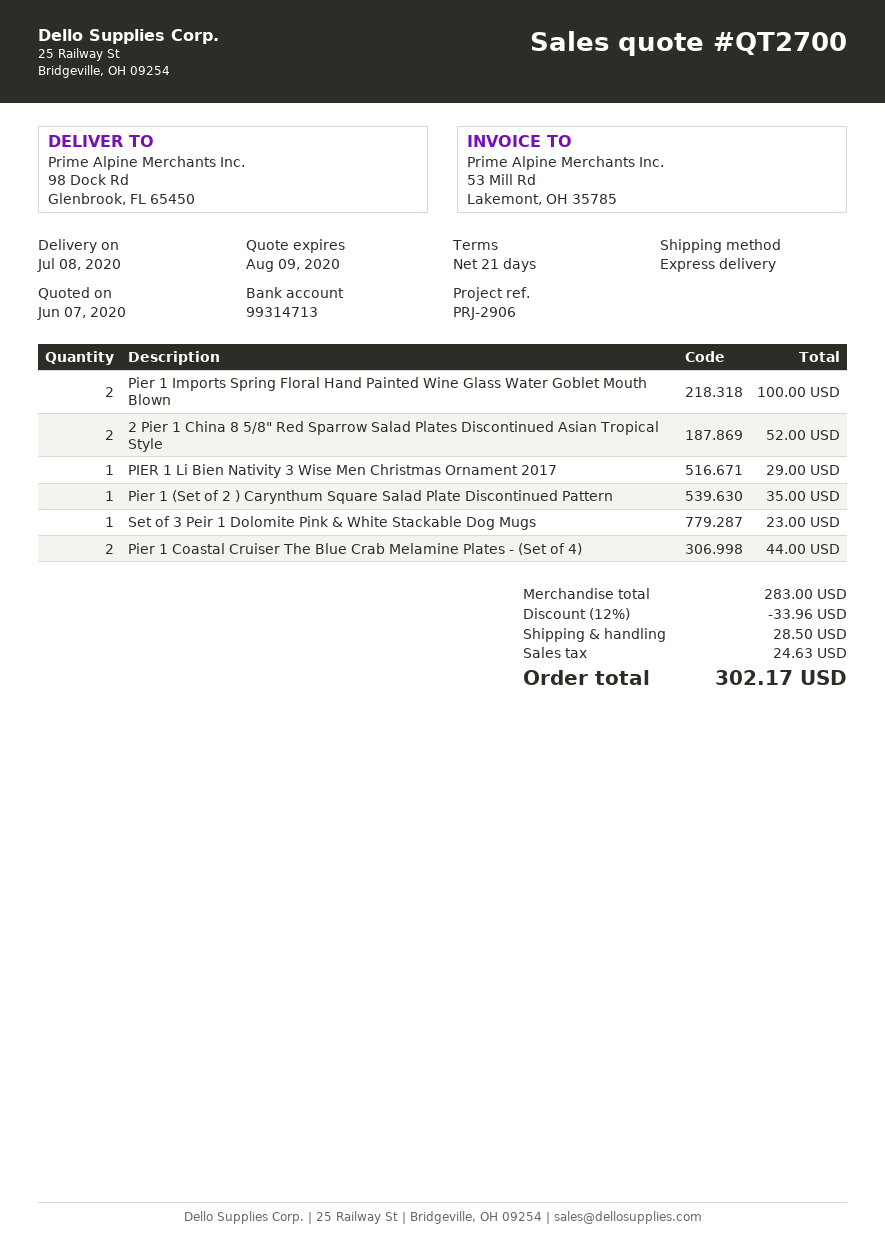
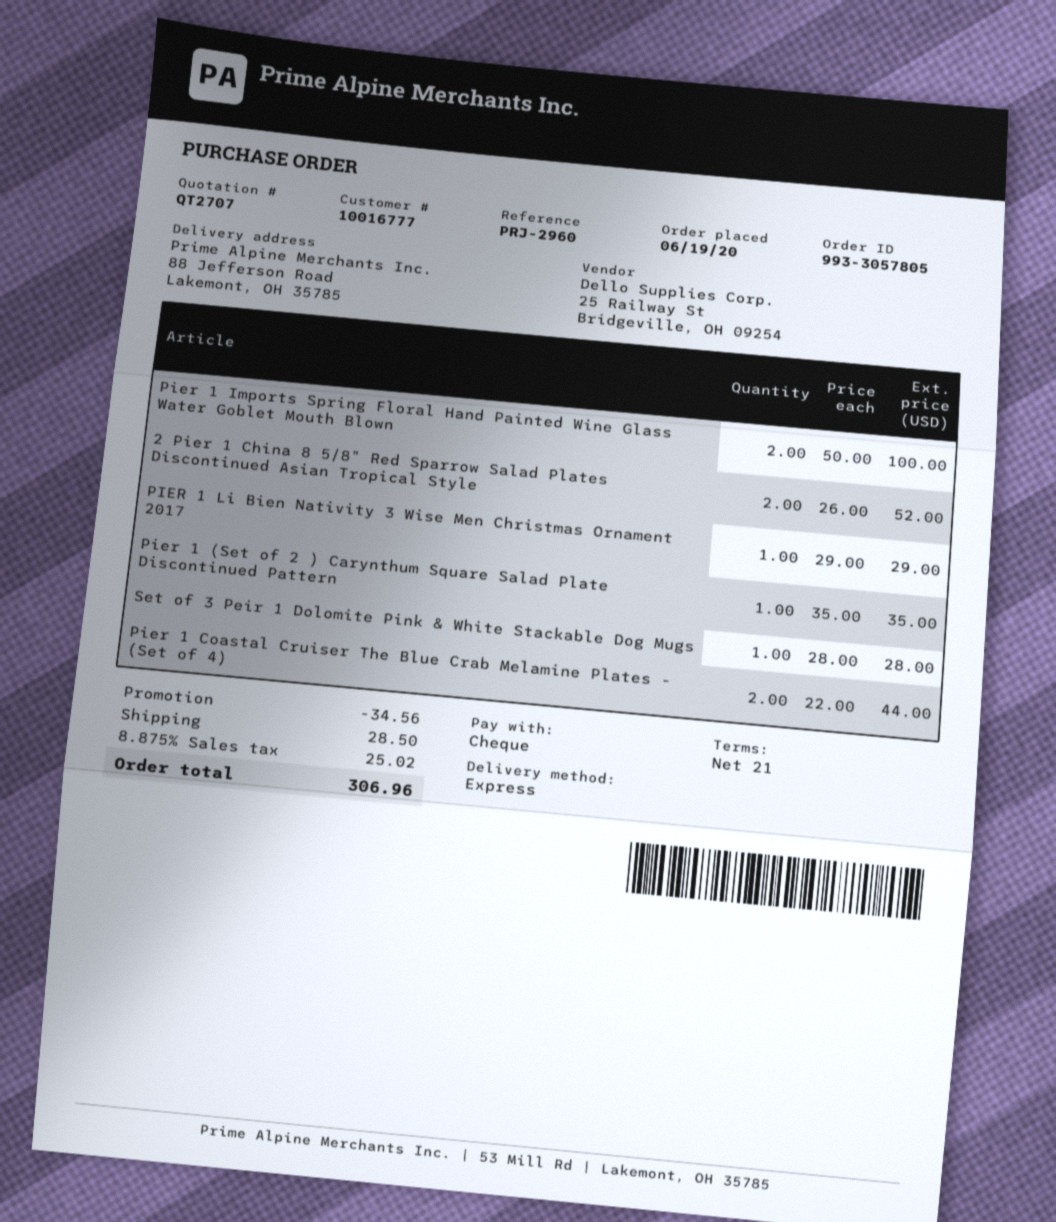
quote number: QT2700 -> QT2707
reference: PRJ-2906 -> PRJ-2960
ship to: 98 Dock Rd, Glenbrook, FL 65450 -> 88 Jefferson Road, Lakemont, OH 35785
Set of 3 Peir 1 Dolomite Pink & White Stackable Dog Mugs: 1 for 23.00 -> 1 for 28.00
discount: 33.96 -> 34.56
tax: 24.63 -> 25.02
total: 302.17 -> 306.96

